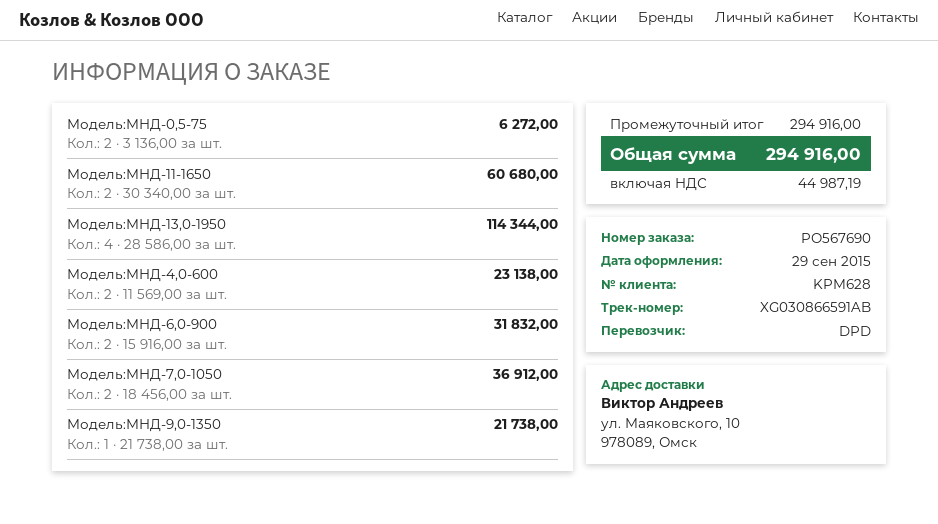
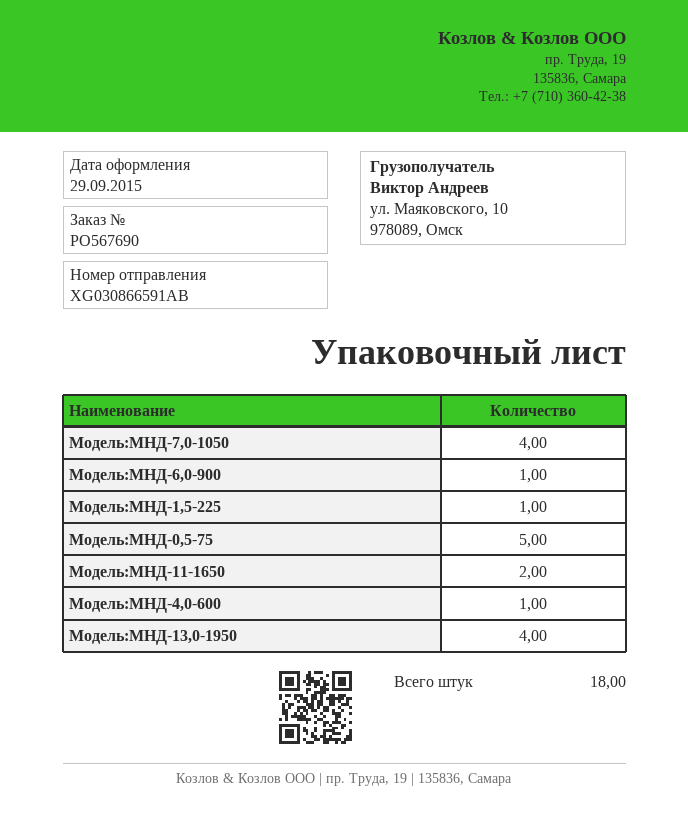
Модель:МНД-0,5-75: 2 -> 5
Модель:МНД-4,0-600: 2 -> 1
Модель:МНД-6,0-900: 2 -> 1
Модель:МНД-7,0-1050: 2 -> 4
Модель:МНД-9,0-1350: 1 -> none
Модель:МНД-1,5-225: none -> 1

